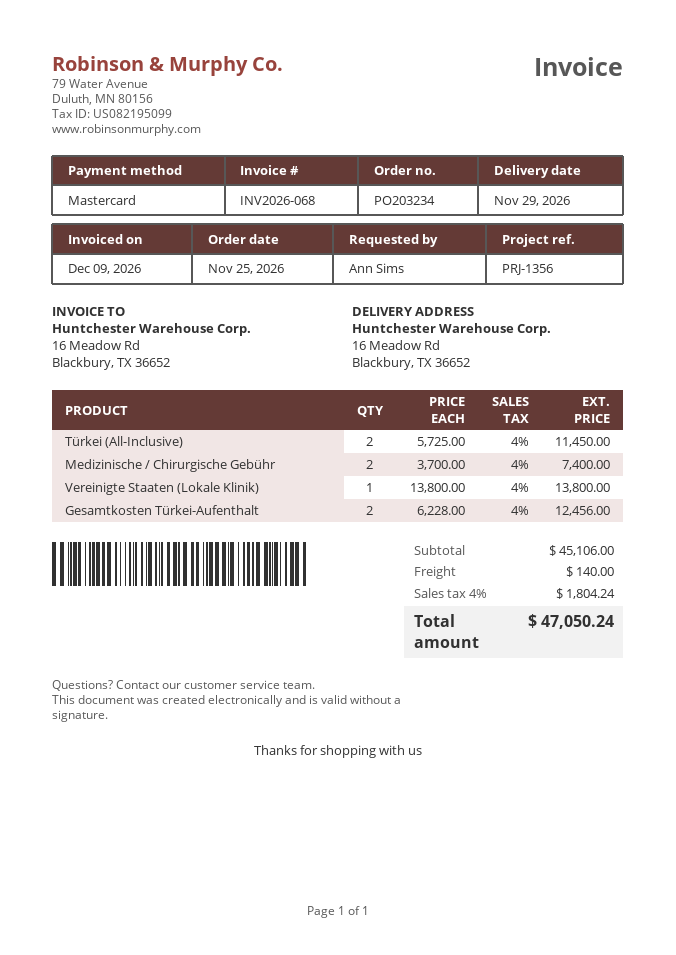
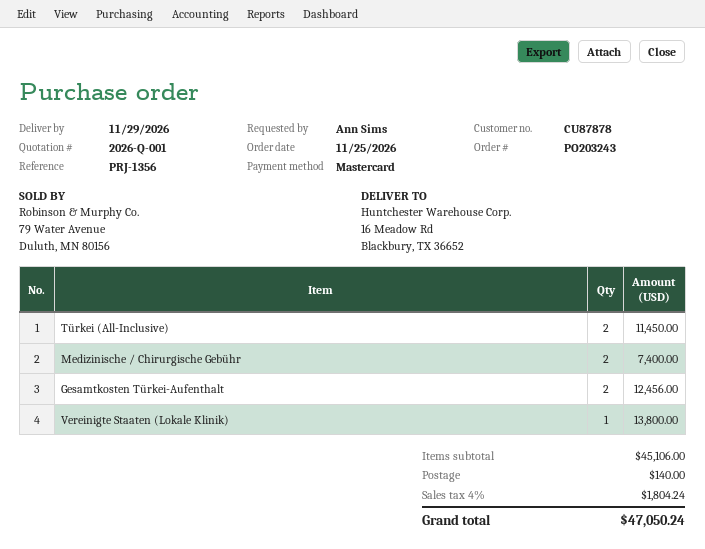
order number: PO203234 -> PO203243

